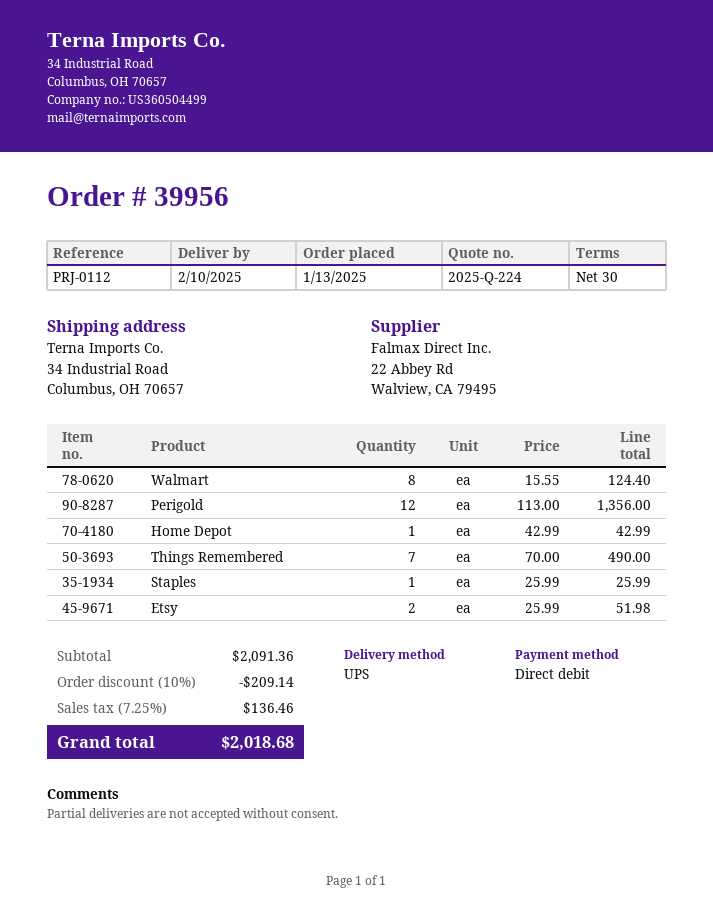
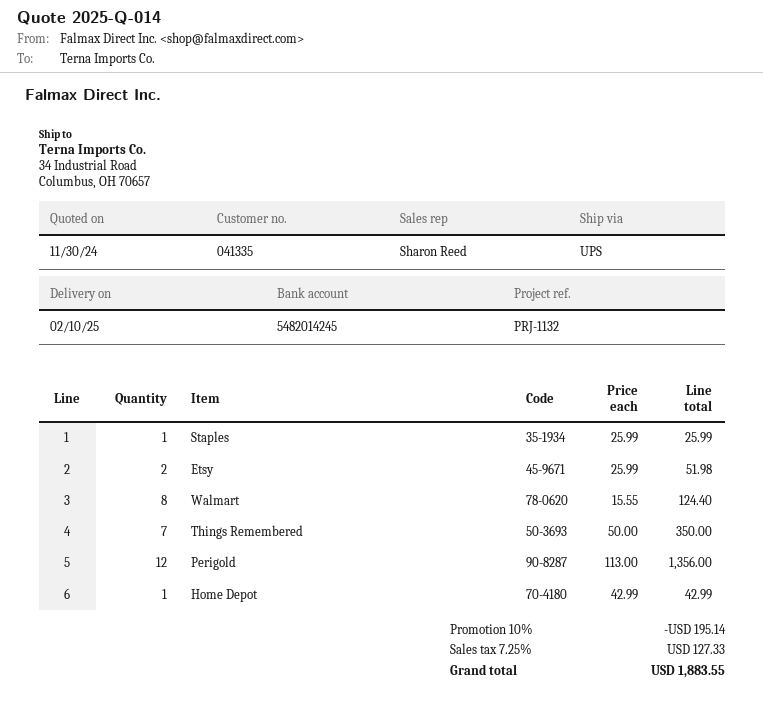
quote number: 2025-Q-224 -> 2025-Q-014
reference: PRJ-0112 -> PRJ-1132
Things Remembered: 7 x 70.00 = 490.00 -> 7 x 50.00 = 350.00
discount: 10% = 209.14 -> 10% = 195.14
tax: 7.25% = 136.46 -> 7.25% = 127.33
total: 2018.68 -> 1883.55

